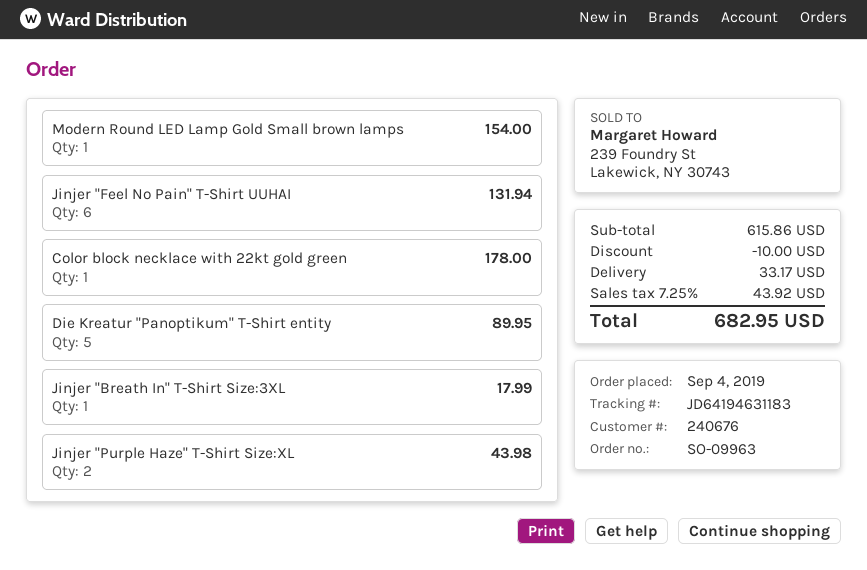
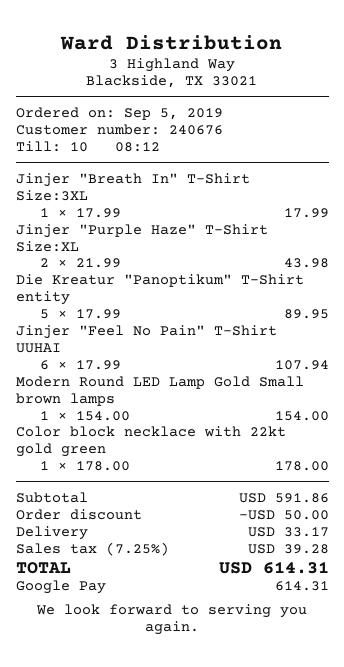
order date: 2019-09-04 -> 2019-09-05
Jinjer "Feel No Pain" T-Shirt UUHAI: 6 for 131.94 -> 6 for 107.94
subtotal: 615.86 -> 591.86
discount: 10.00 -> 50.00
tax: 7.25% = 43.92 -> 7.25% = 39.28
total: 682.95 -> 614.31

